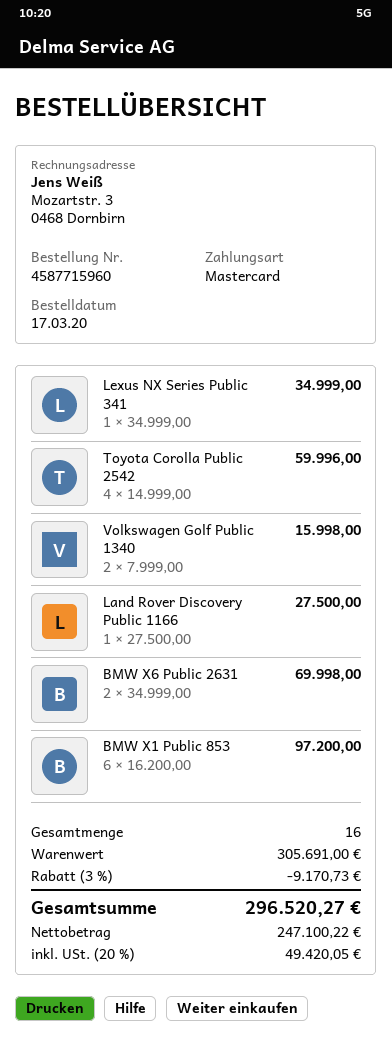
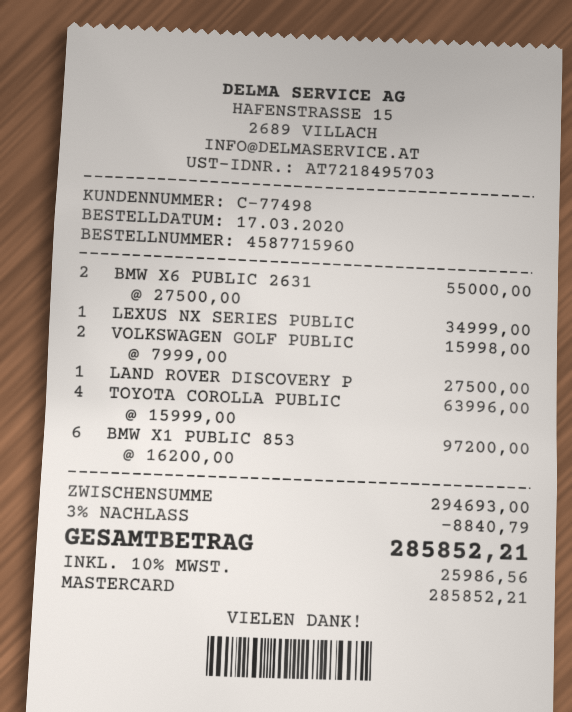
Toyota Corolla Public 2542: 4 x 14999.00 = 59996.00 -> 4 x 15999.00 = 63996.00
BMW X6 Public 2631: 2 x 34999.00 = 69998.00 -> 2 x 27500.00 = 55000.00
subtotal: 305691.00 -> 294693.00
discount: 3% = 9170.73 -> 3% = 8840.79
tax: 20% = 49420.05 -> 10% = 25986.56
total: 296520.27 -> 285852.21

